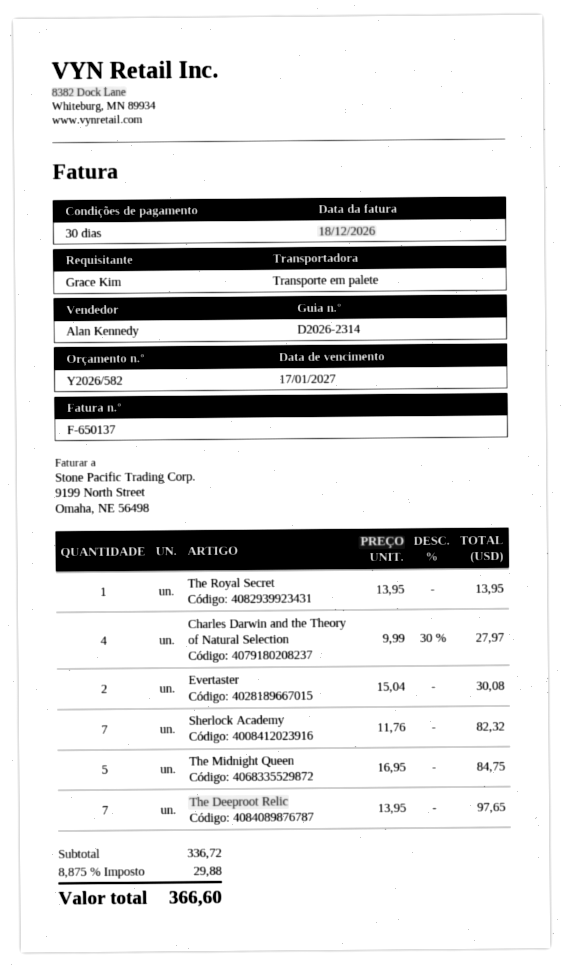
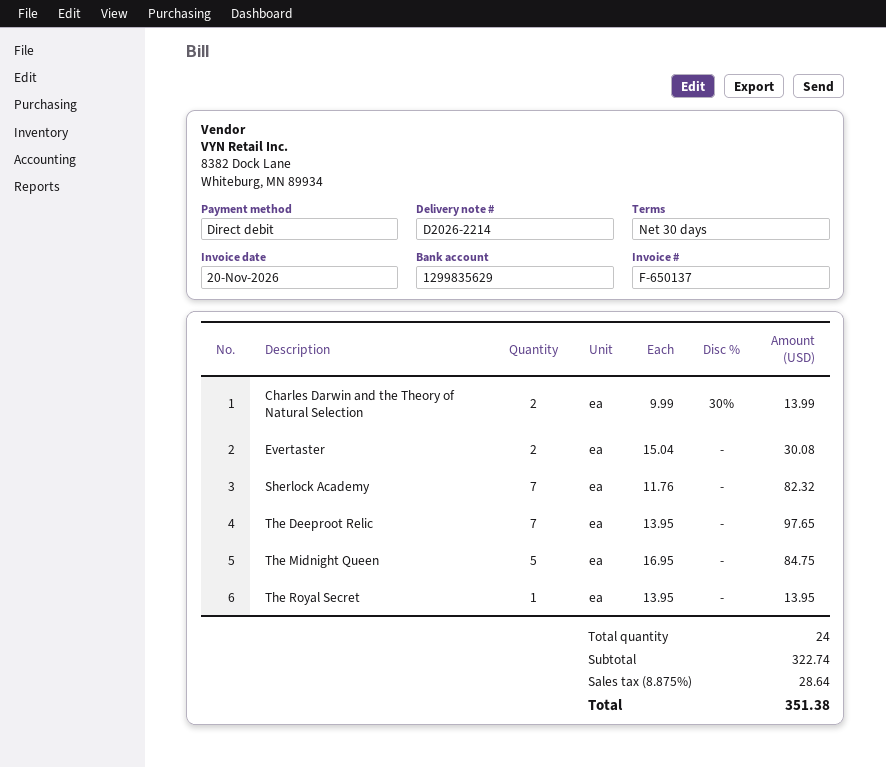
delivery note number: D2026-2314 -> D2026-2214
invoice date: 2026-12-18 -> 2026-11-20
Charles Darwin and the Theory of Natural Selection: 4 x 9.99 - 30% = 27.97 -> 2 x 9.99 - 30% = 13.99
subtotal: 336.72 -> 322.74
tax: 8.875% = 29.88 -> 8.875% = 28.64
total: 366.60 -> 351.38

